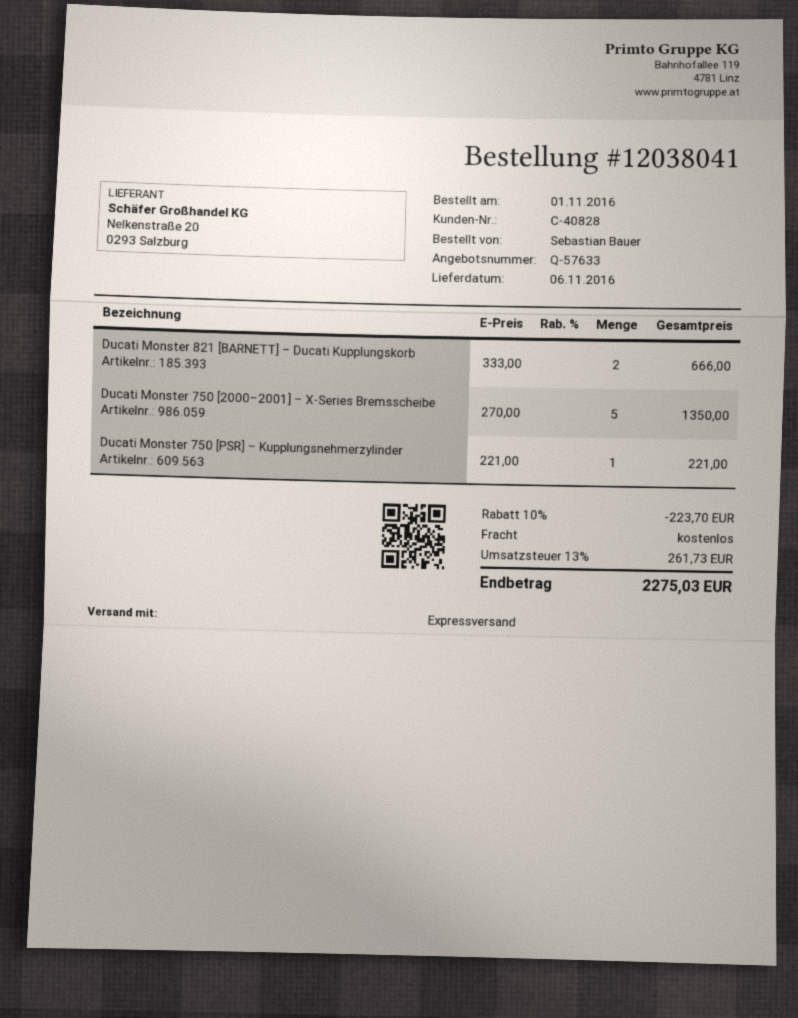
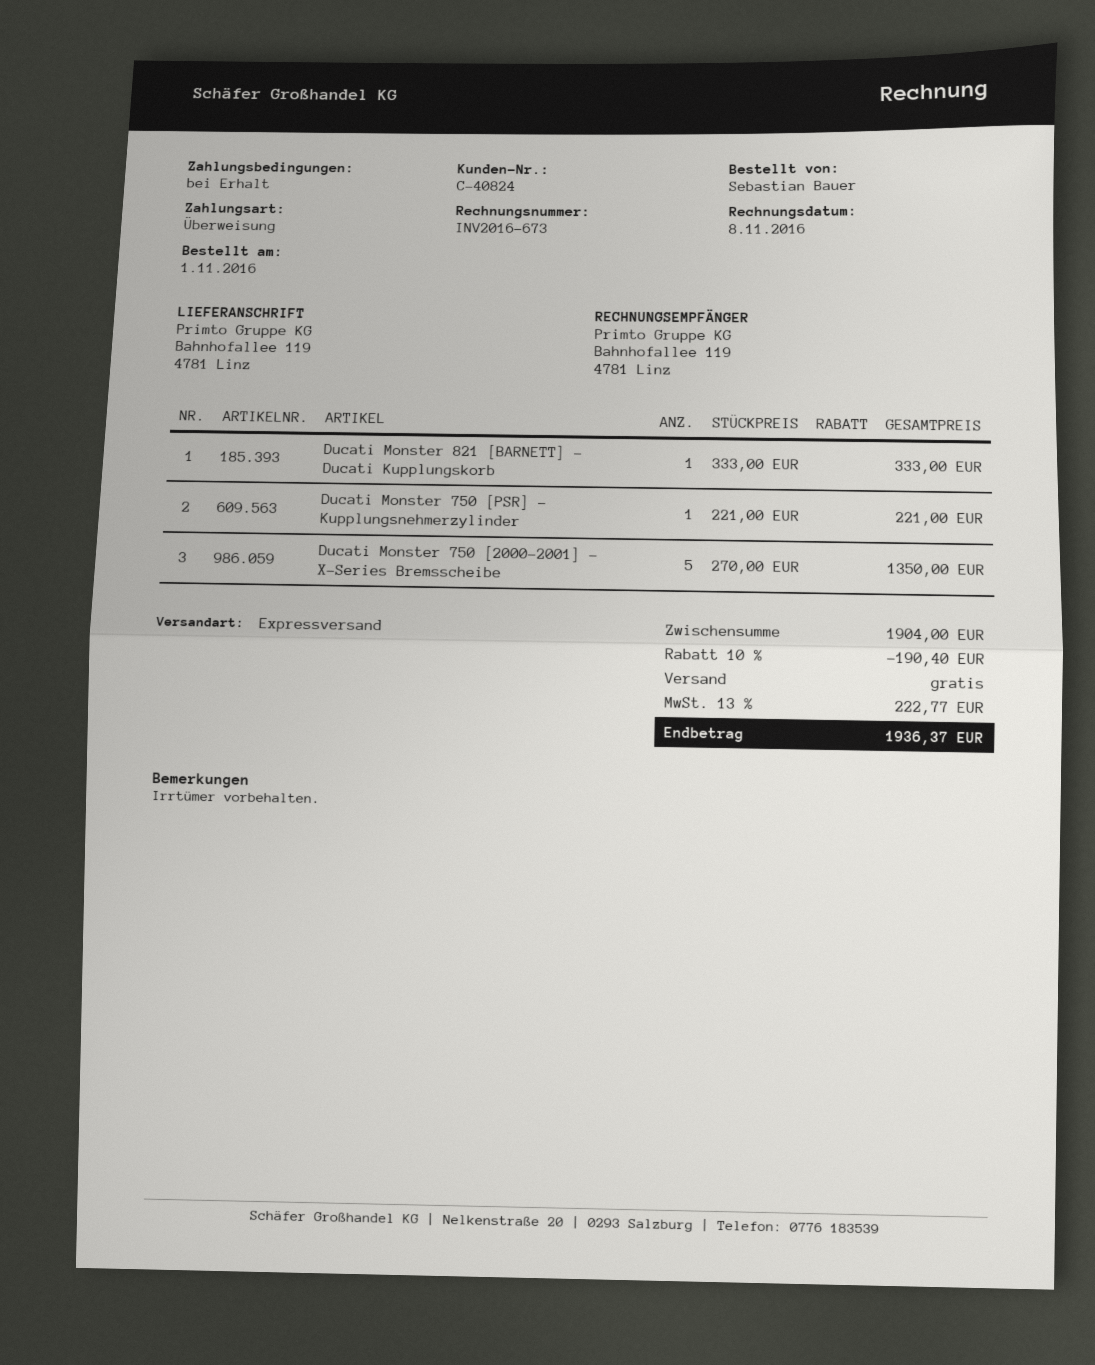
customer number: C-40828 -> C-40824
Ducati Monster 821 [BARNETT] – Ducati Kupplungskorb: 2 x 333.00 = 666.00 -> 1 x 333.00 = 333.00
discount: 10% = 223.70 -> 10% = 190.40
tax: 13% = 261.73 -> 13% = 222.77
total: 2275.03 -> 1936.37

